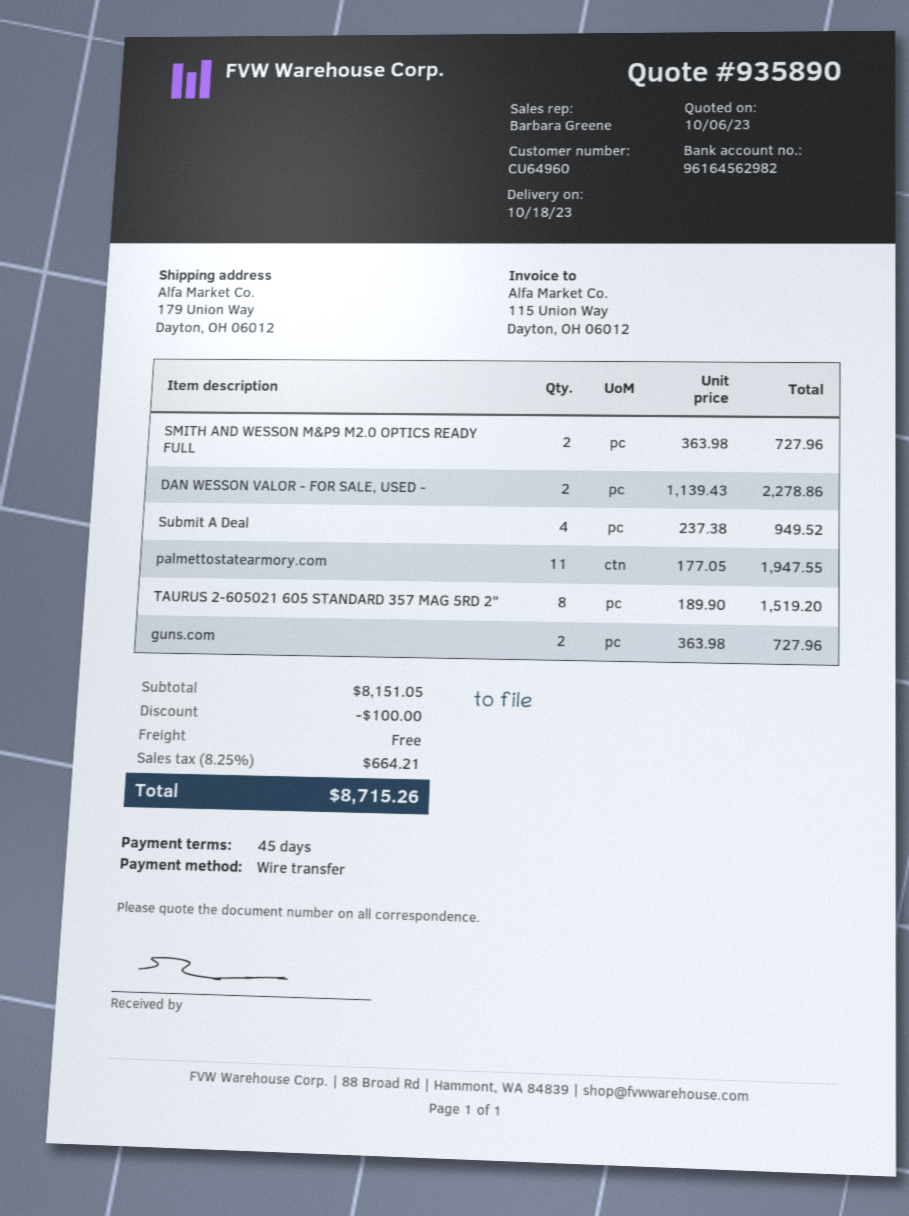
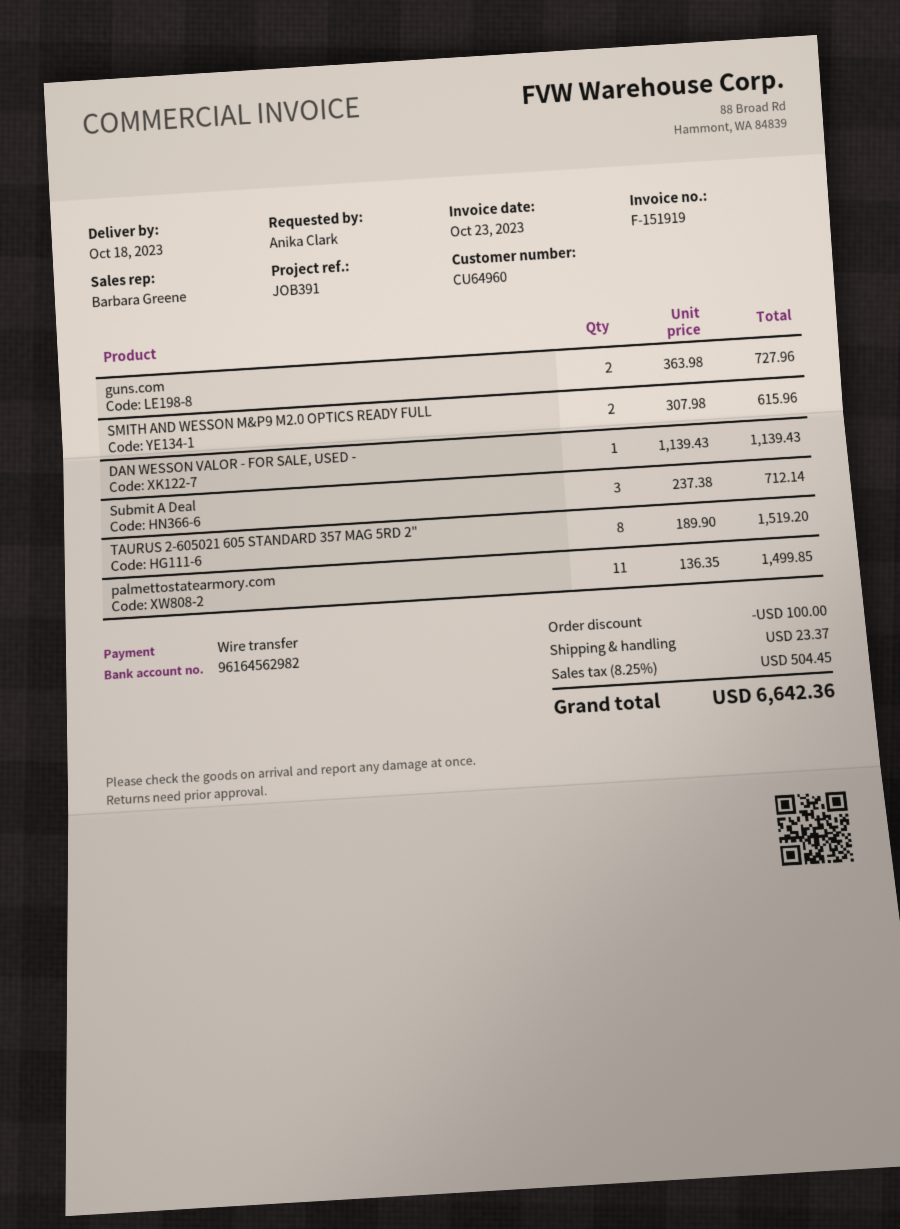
SMITH AND WESSON M&P9 M2.0 OPTICS READY FULL: 2 x 363.98 = 727.96 -> 2 x 307.98 = 615.96
DAN WESSON VALOR - FOR SALE, USED -: 2 x 1139.43 = 2278.86 -> 1 x 1139.43 = 1139.43
Submit A Deal: 4 x 237.38 = 949.52 -> 3 x 237.38 = 712.14
palmettostatearmory.com: 11 x 177.05 = 1947.55 -> 11 x 136.35 = 1499.85
shipping: 0.00 -> 23.37
tax: 8.25% = 664.21 -> 8.25% = 504.45
total: 8715.26 -> 6642.36

